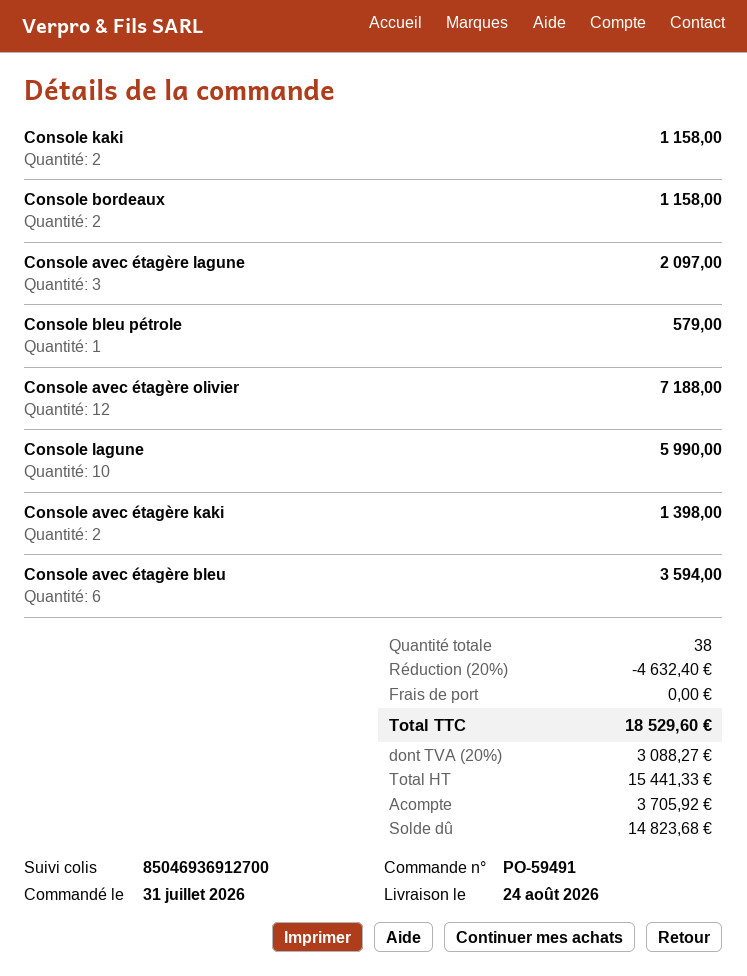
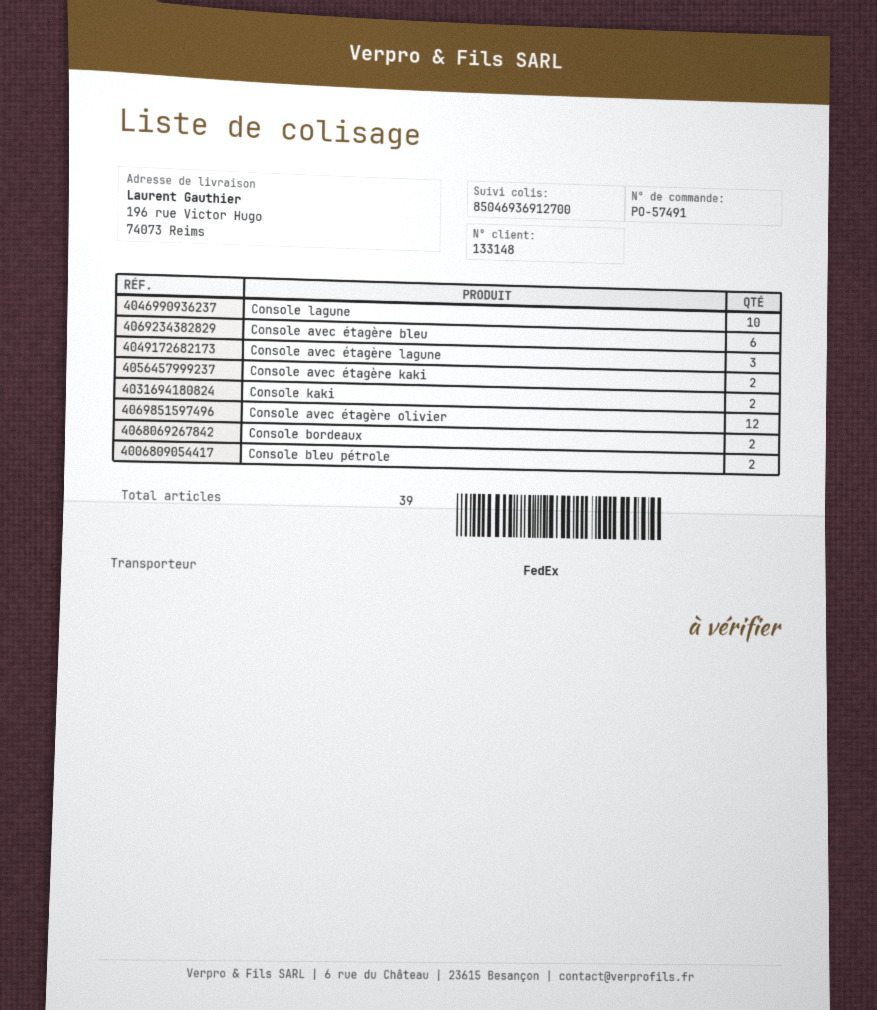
order number: PO-59491 -> PO-57491
Console bleu pétrole: 1 -> 2
total quantity: 38 -> 39

